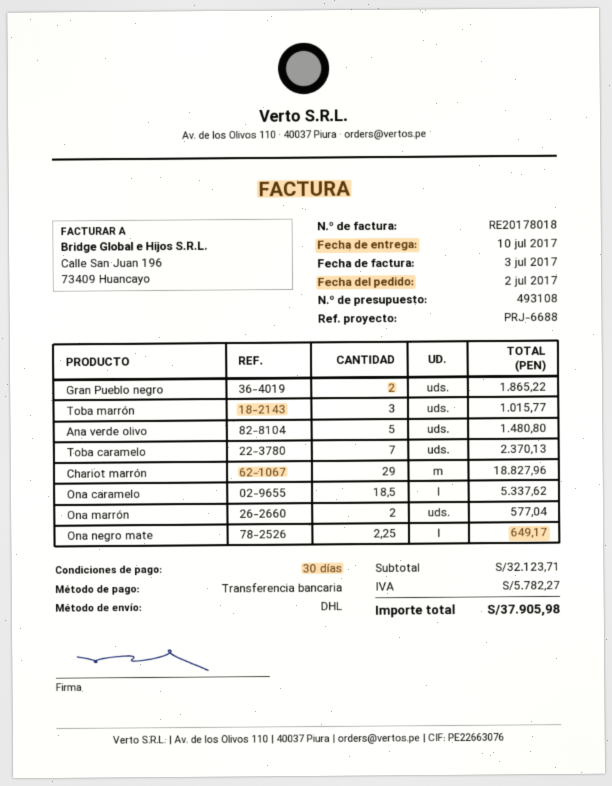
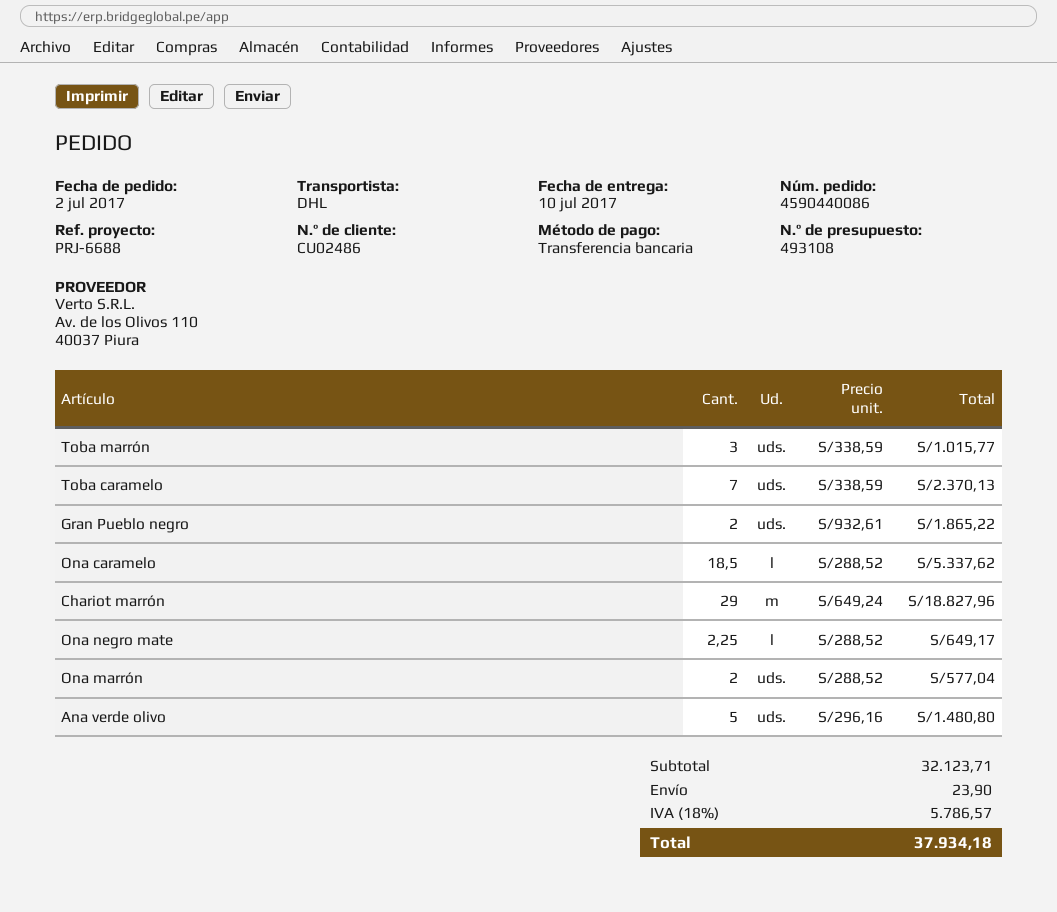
shipping: none -> 23.90
tax: 5782.27 -> 5786.57
total: 37905.98 -> 37934.18

